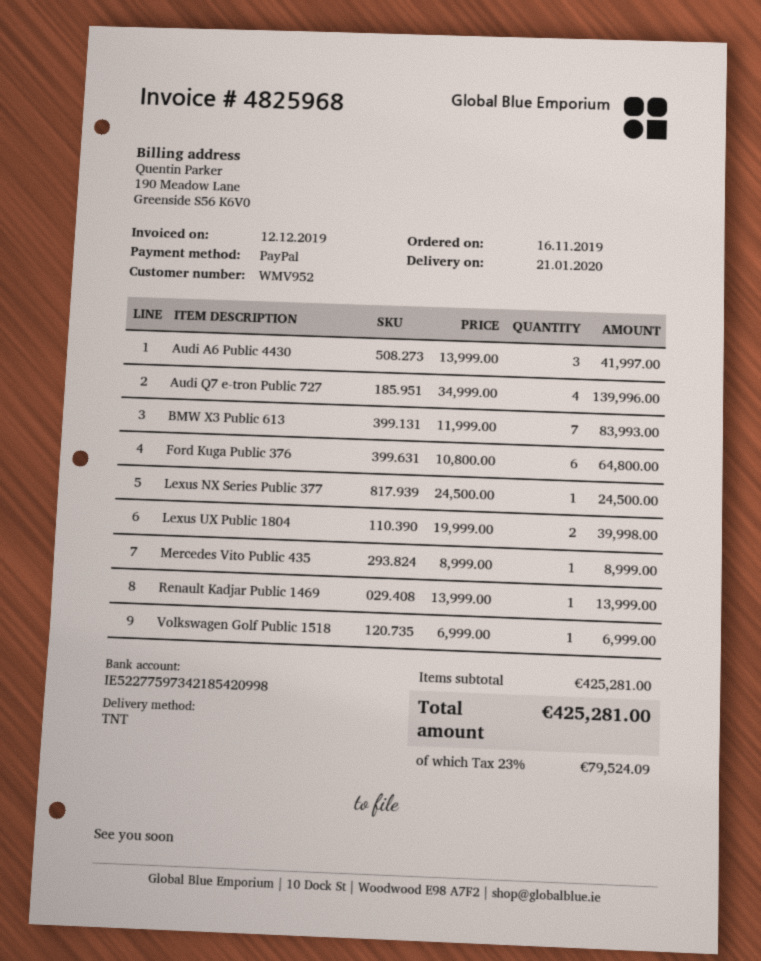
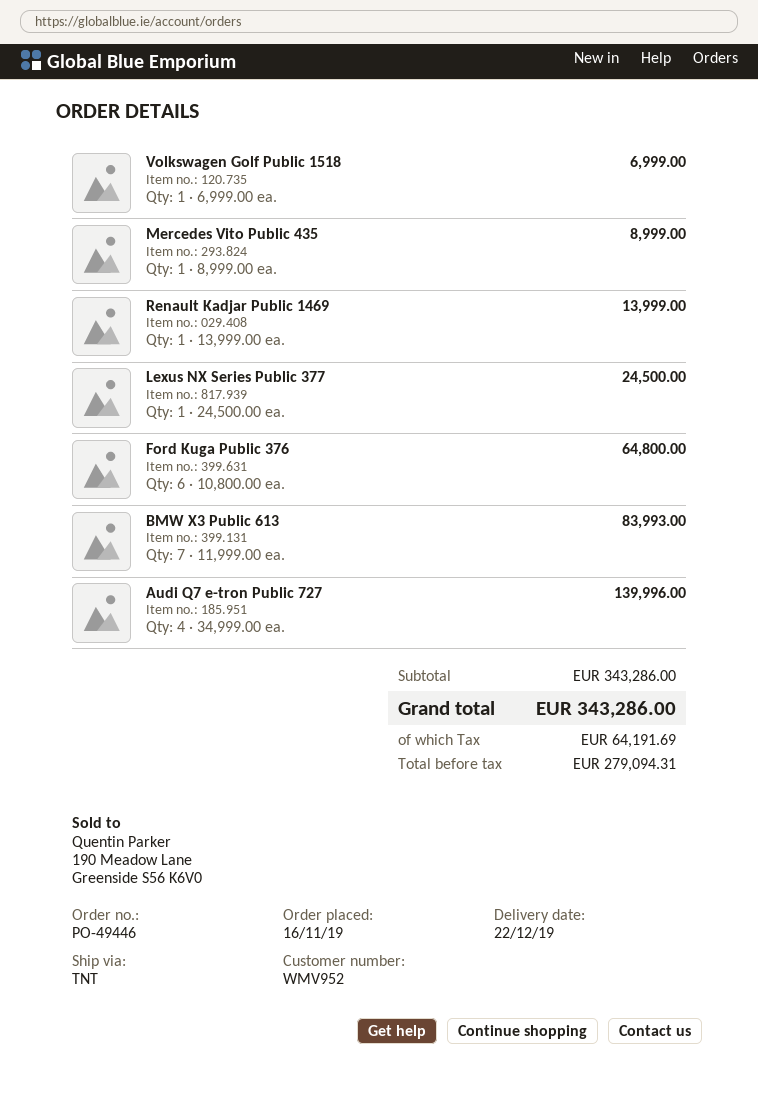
delivery date: 2020-01-21 -> 2019-12-22
Audi A6 Public 4430: 3 x 13999.00 = 41997.00 -> none
Lexus UX Public 1804: 2 x 19999.00 = 39998.00 -> none
subtotal: 425281.00 -> 343286.00
tax: 79524.09 -> 64191.69
total: 425281.00 -> 343286.00

